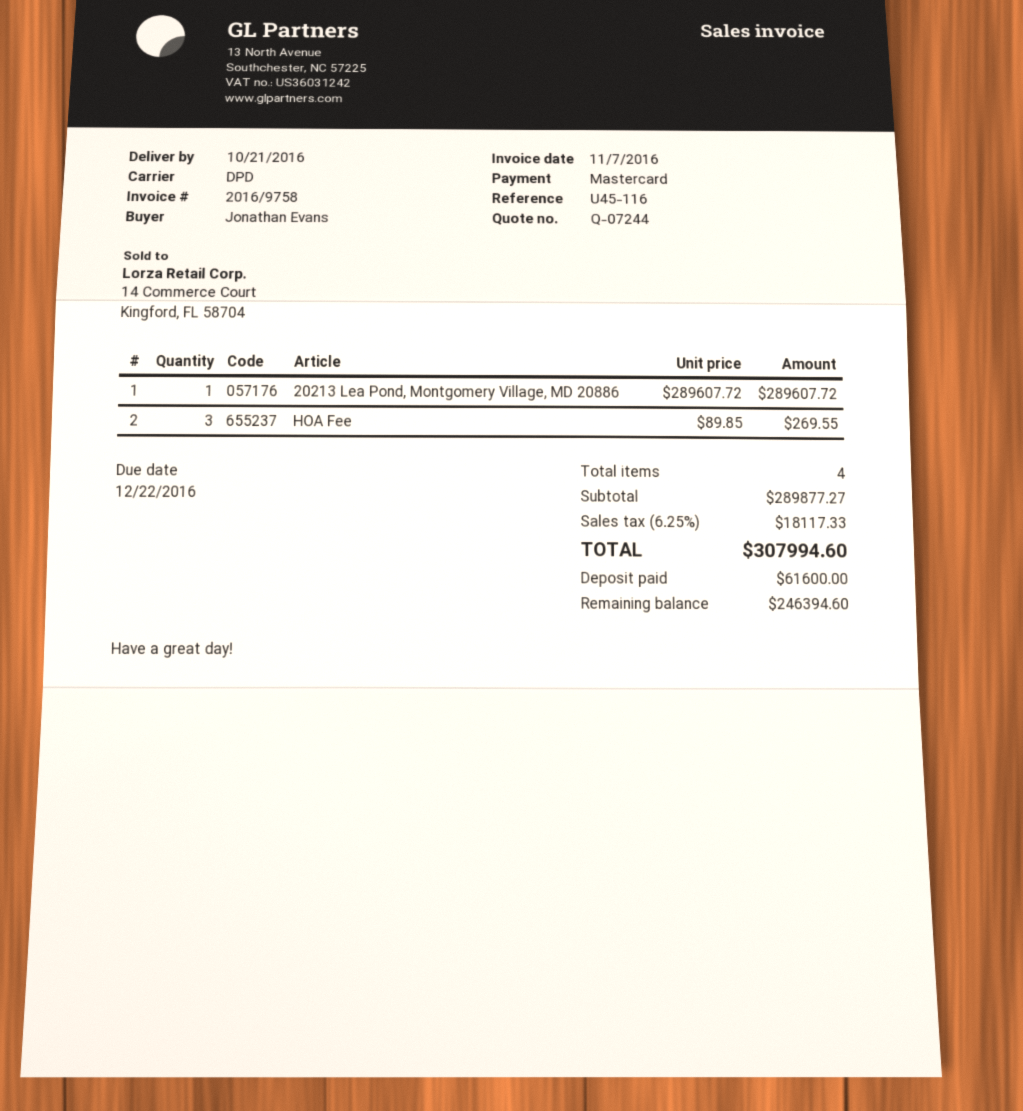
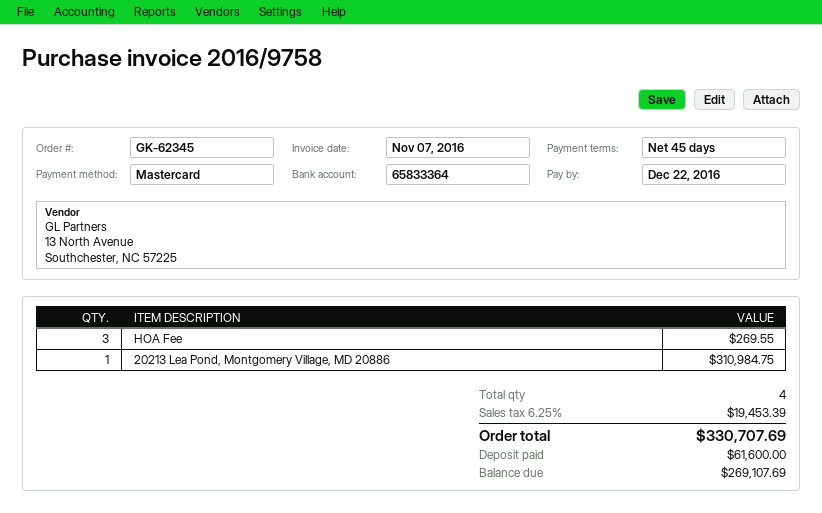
20213 Lea Pond, Montgomery Village, MD 20886: 1 for 289607.72 -> 1 for 310984.75
tax: 6.25% = 18117.33 -> 6.25% = 19453.39
total: 307994.60 -> 330707.69
balance: 246394.60 -> 269107.69

